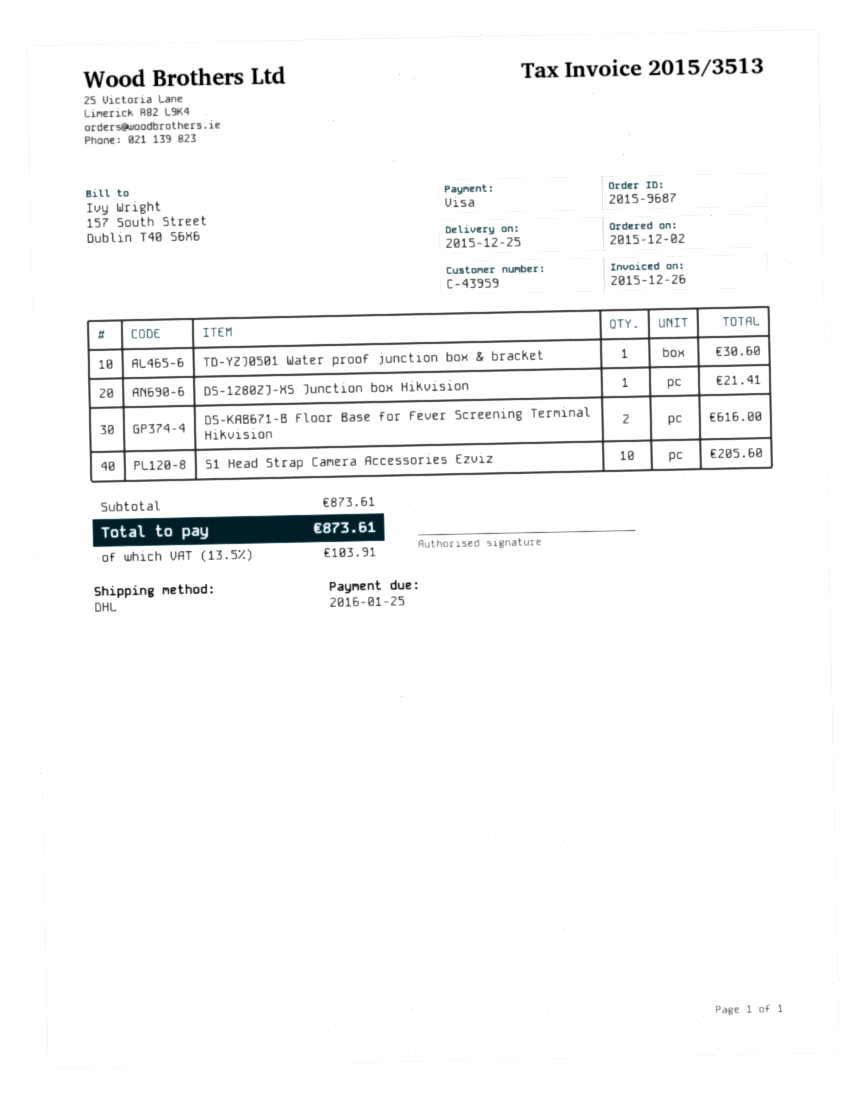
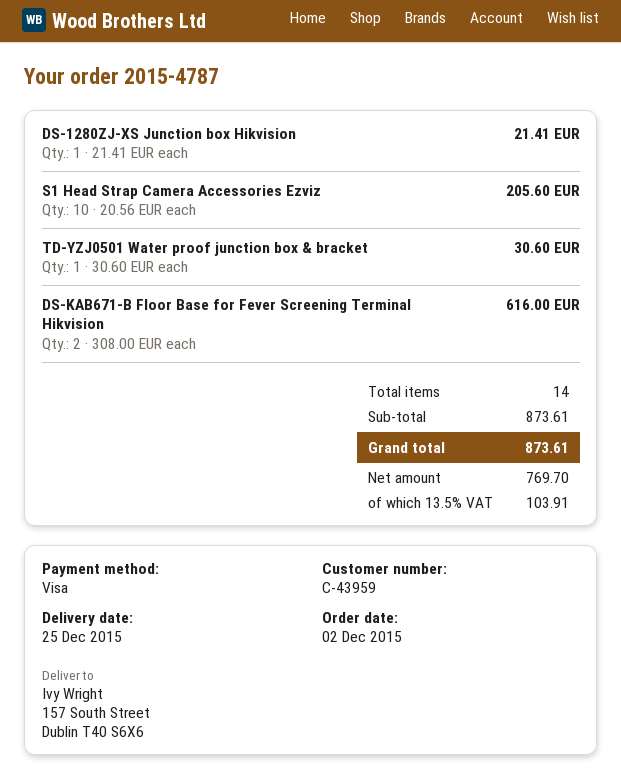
order number: 2015-9687 -> 2015-4787

